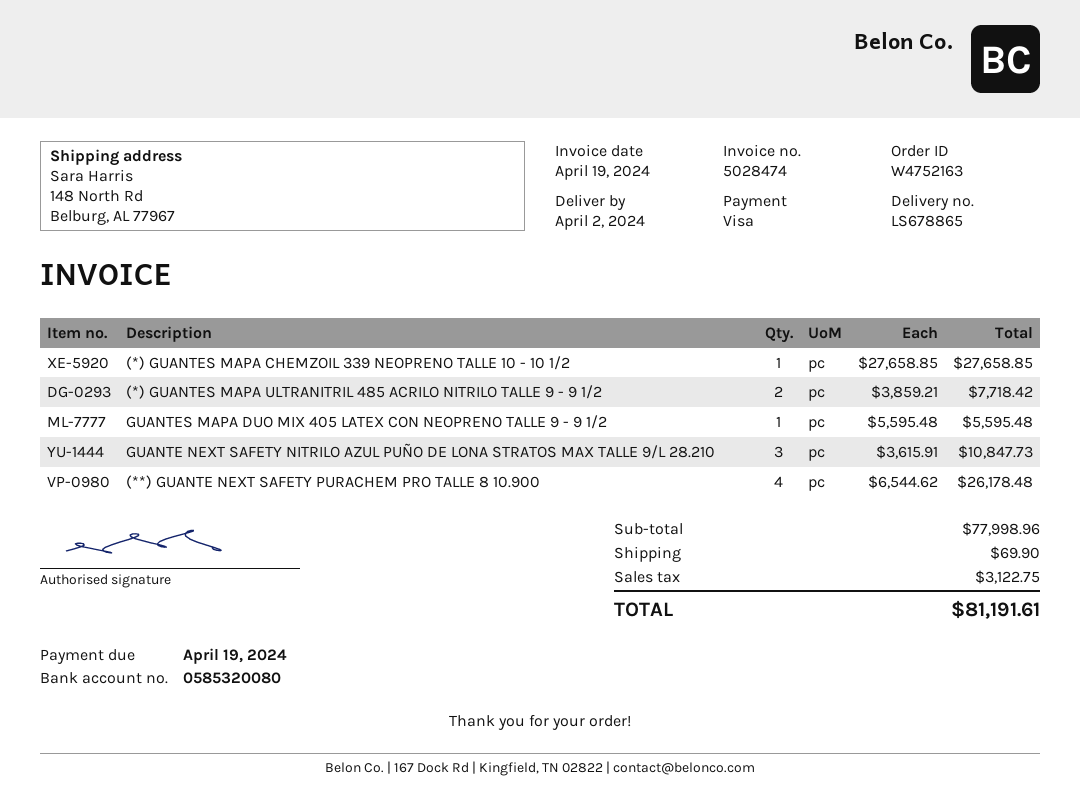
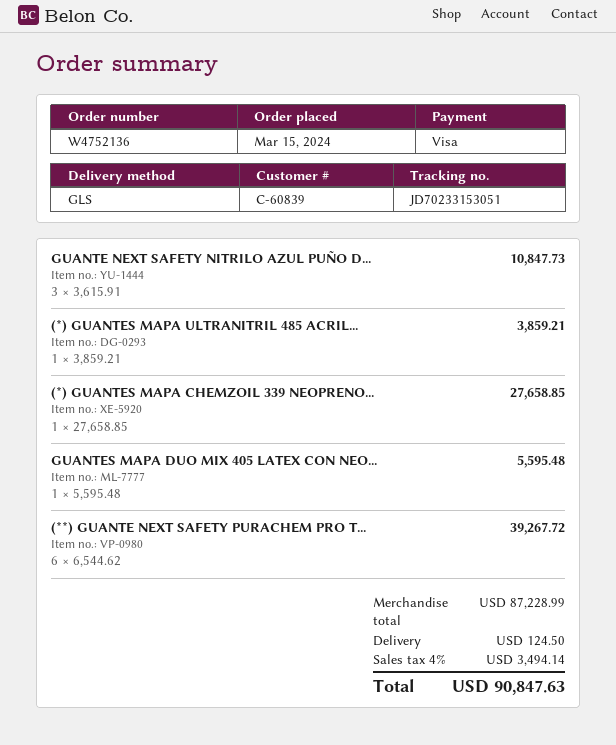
order number: W4752163 -> W4752136
(*) GUANTES MAPA ULTRANITRIL 485 ACRILO NITRILO TALLE 9 - 9 1/2: 2 x 3859.21 = 7718.42 -> 1 x 3859.21 = 3859.21
(**) GUANTE NEXT SAFETY PURACHEM PRO TALLE 8 10.900: 4 x 6544.62 = 26178.48 -> 6 x 6544.62 = 39267.72
subtotal: 77998.96 -> 87228.99
shipping: 69.90 -> 124.50
tax: 3122.75 -> 3494.14
total: 81191.61 -> 90847.63

